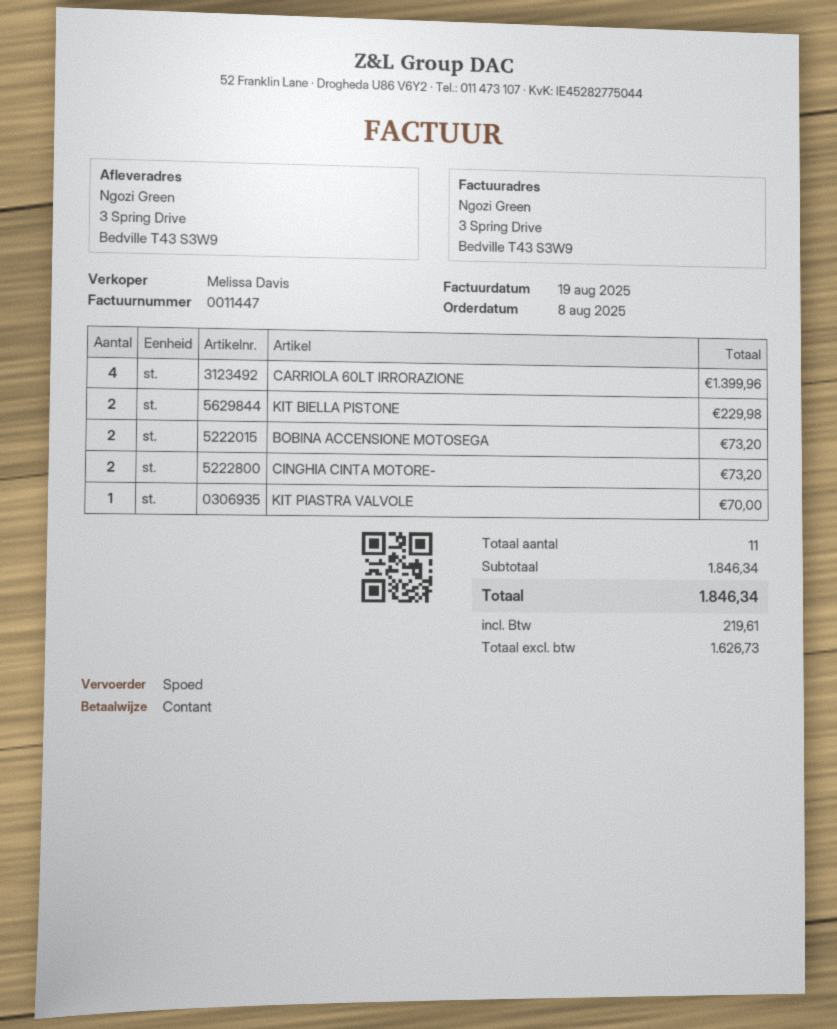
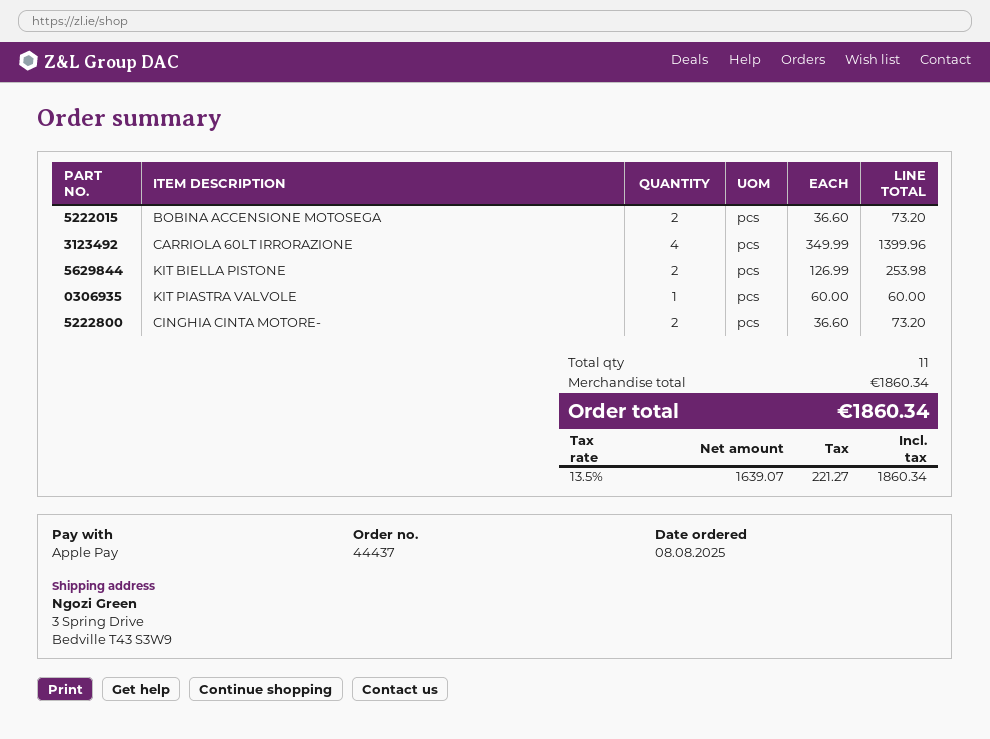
payment method: cash -> Apple Pay
KIT BIELLA PISTONE: 2 for 229.98 -> 2 for 253.98
KIT PIASTRA VALVOLE: 1 for 70.00 -> 1 for 60.00
subtotal: 1846.34 -> 1860.34
net: 1626.73 -> 1639.07
tax: 219.61 -> 221.27
total: 1846.34 -> 1860.34

